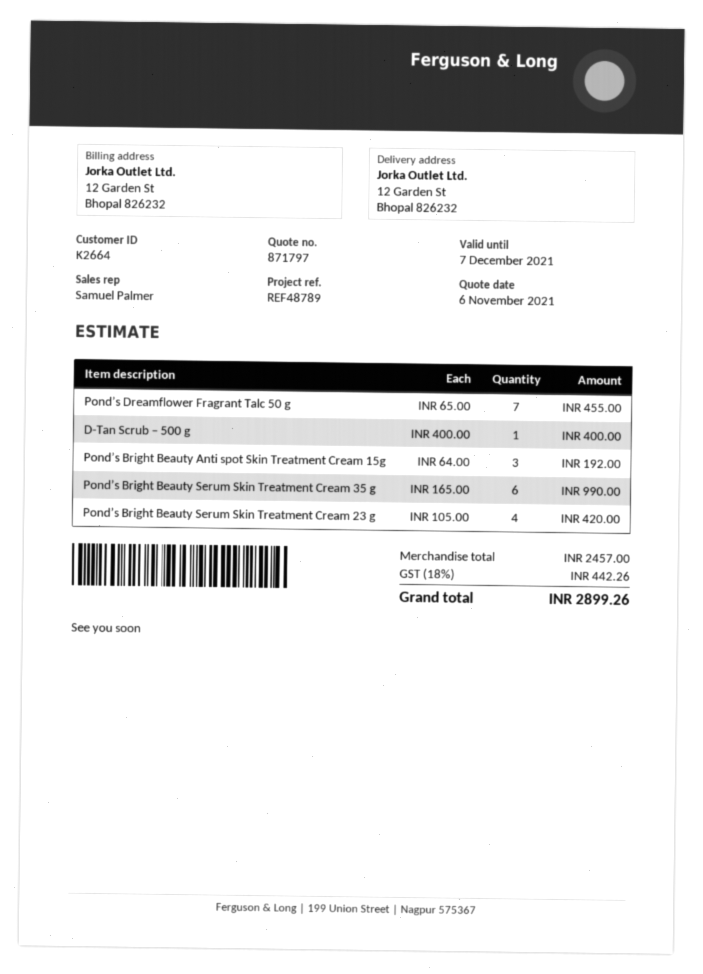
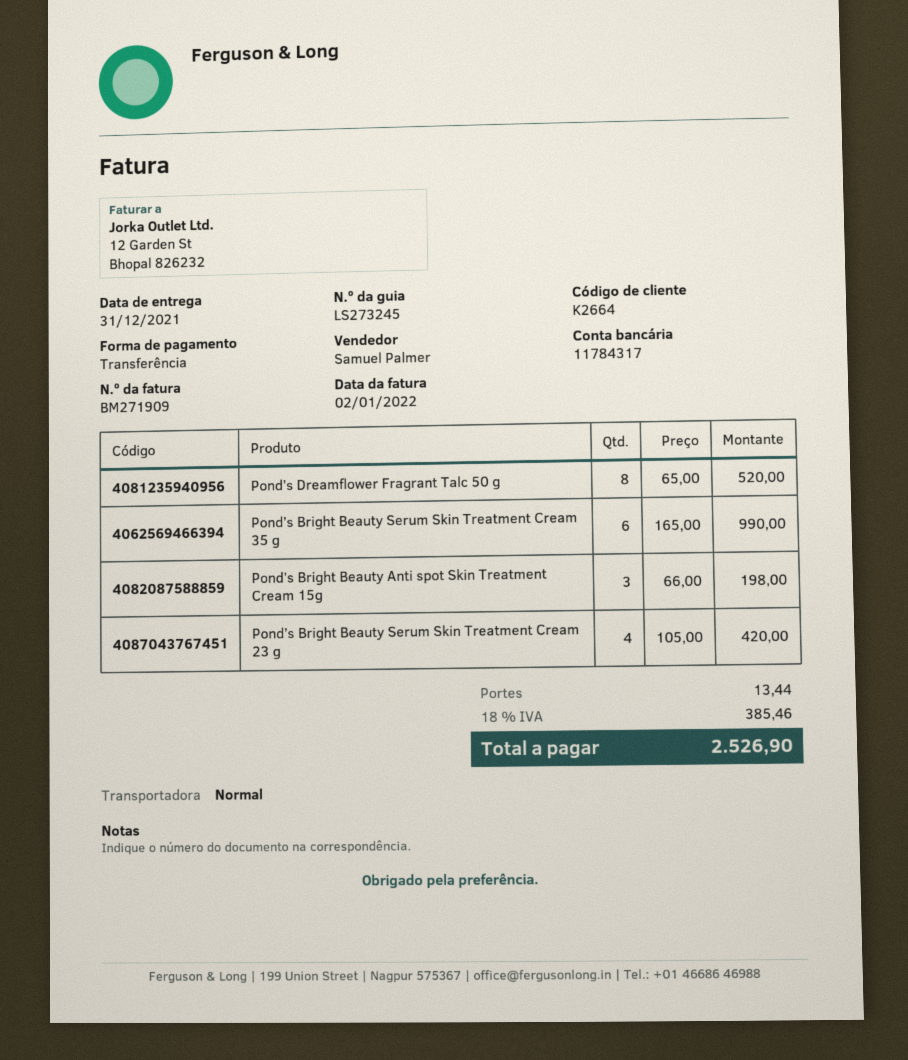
Pond’s Dreamflower Fragrant Talc 50 g: 7 x 65.00 = 455.00 -> 8 x 65.00 = 520.00
D-Tan Scrub – 500 g: 1 x 400.00 = 400.00 -> none
Pond’s Bright Beauty Anti spot Skin Treatment Cream 15g: 3 x 64.00 = 192.00 -> 3 x 66.00 = 198.00
shipping: none -> 13.44
tax: 18% = 442.26 -> 18% = 385.46
total: 2899.26 -> 2526.90

